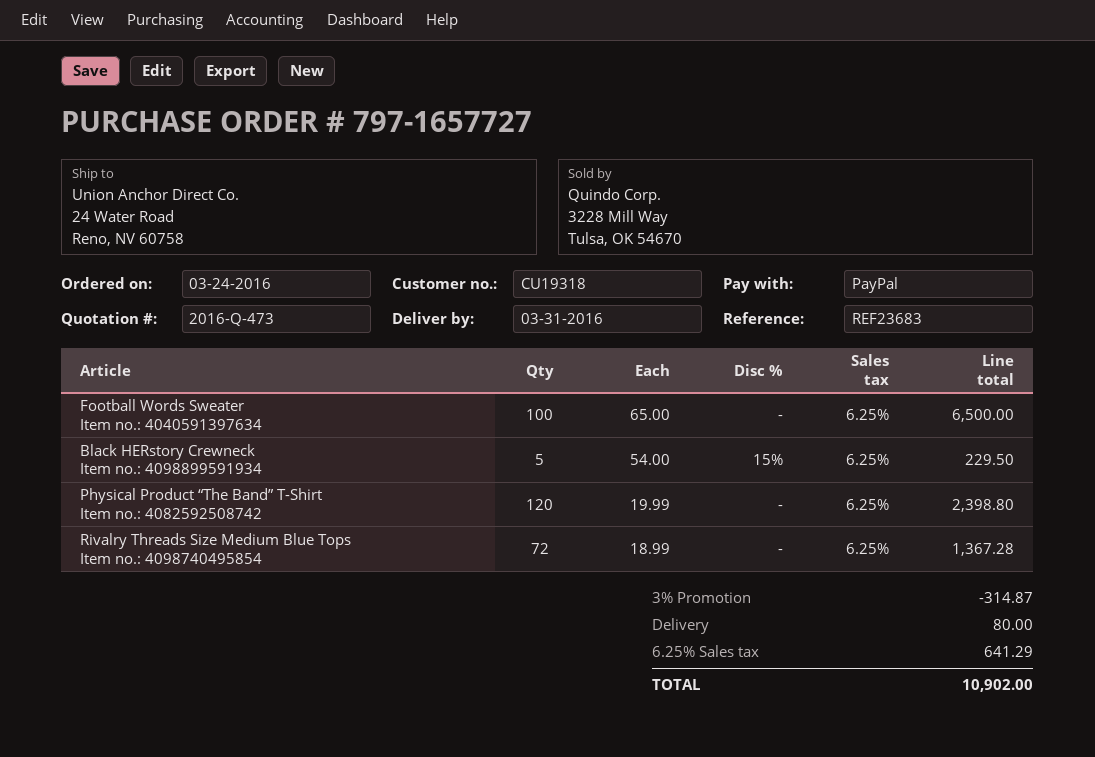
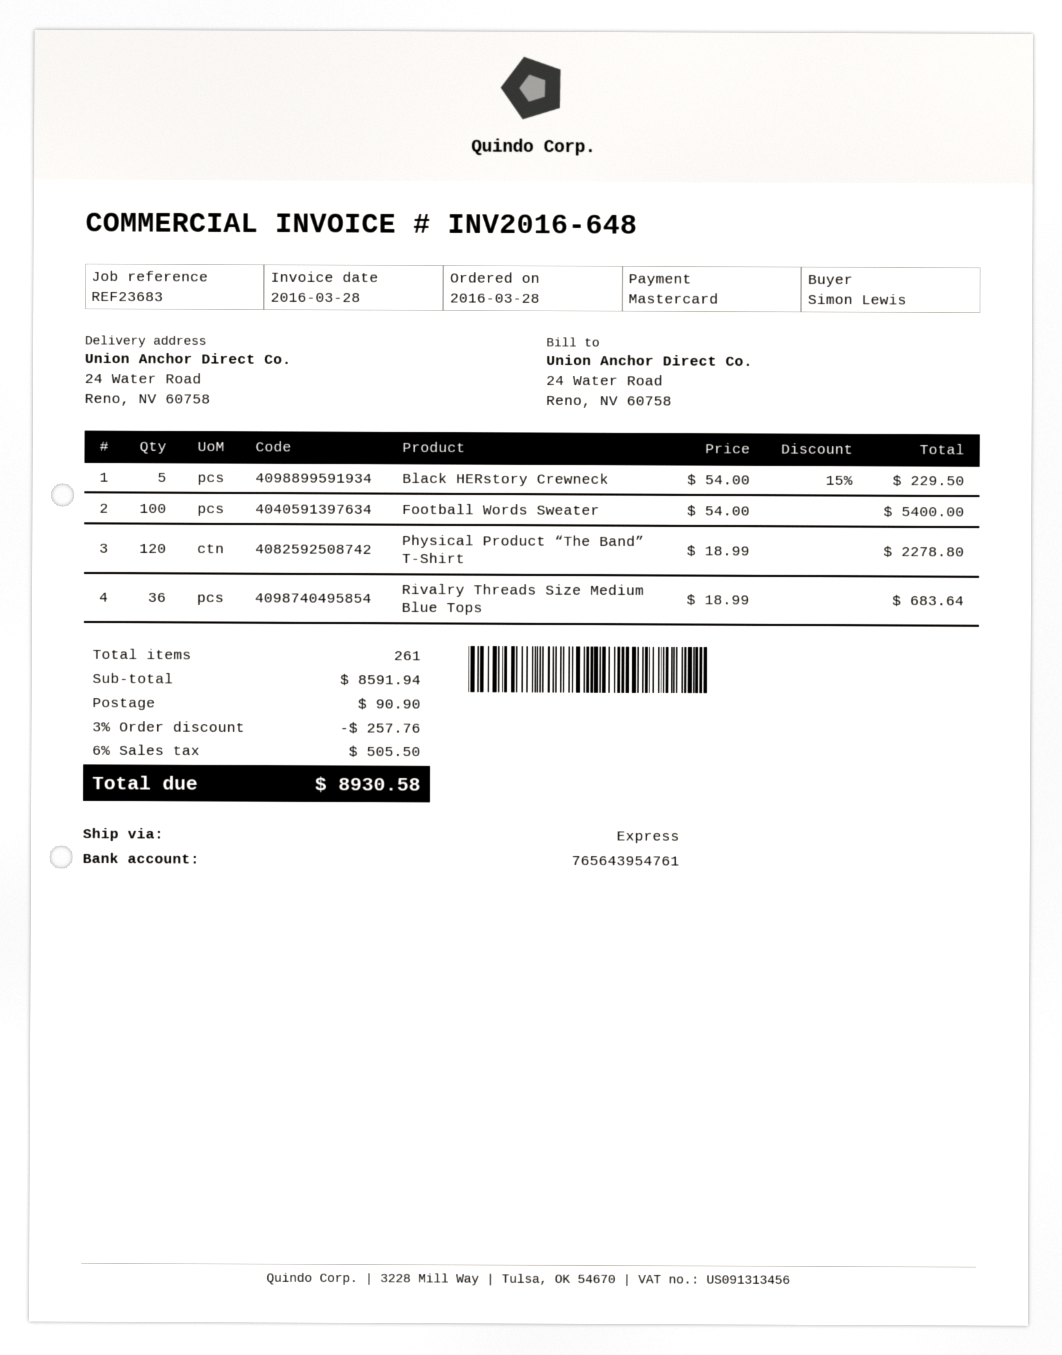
order date: 2016-03-24 -> 2016-03-28
payment method: PayPal -> Mastercard
Football Words Sweater: 100 x 65.00 = 6500.00 -> 100 x 54.00 = 5400.00
Physical Product “The Band” T-Shirt: 120 x 19.99 = 2398.80 -> 120 x 18.99 = 2278.80
Rivalry Threads Size Medium Blue Tops: 72 x 18.99 = 1367.28 -> 36 x 18.99 = 683.64
discount: 3% = 314.87 -> 3% = 257.76
shipping: 80.00 -> 90.90
tax: 6.25% = 641.29 -> 6% = 505.50
total: 10902.00 -> 8930.58

